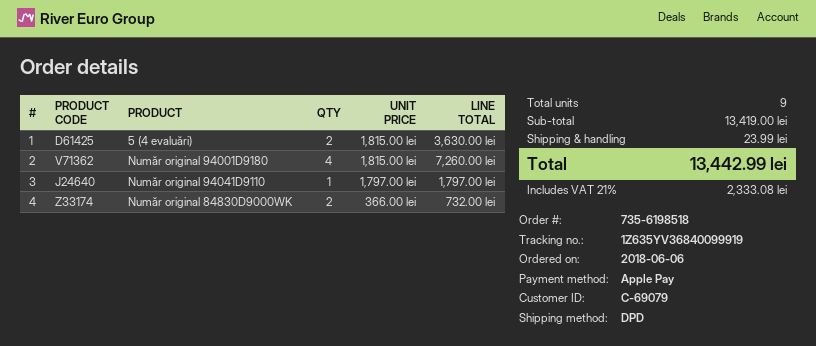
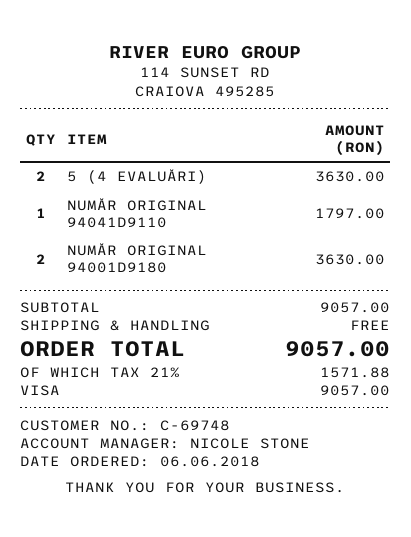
customer number: C-69079 -> C-69748
payment method: Apple Pay -> Visa
Număr original 94001D9180: 4 for 7260.00 -> 2 for 3630.00
Număr original 84830D9000WK: 2 for 732.00 -> none
subtotal: 13419.00 -> 9057.00
shipping: 23.99 -> 0.00
tax: 21% = 2333.08 -> 21% = 1571.88
total: 13442.99 -> 9057.00

